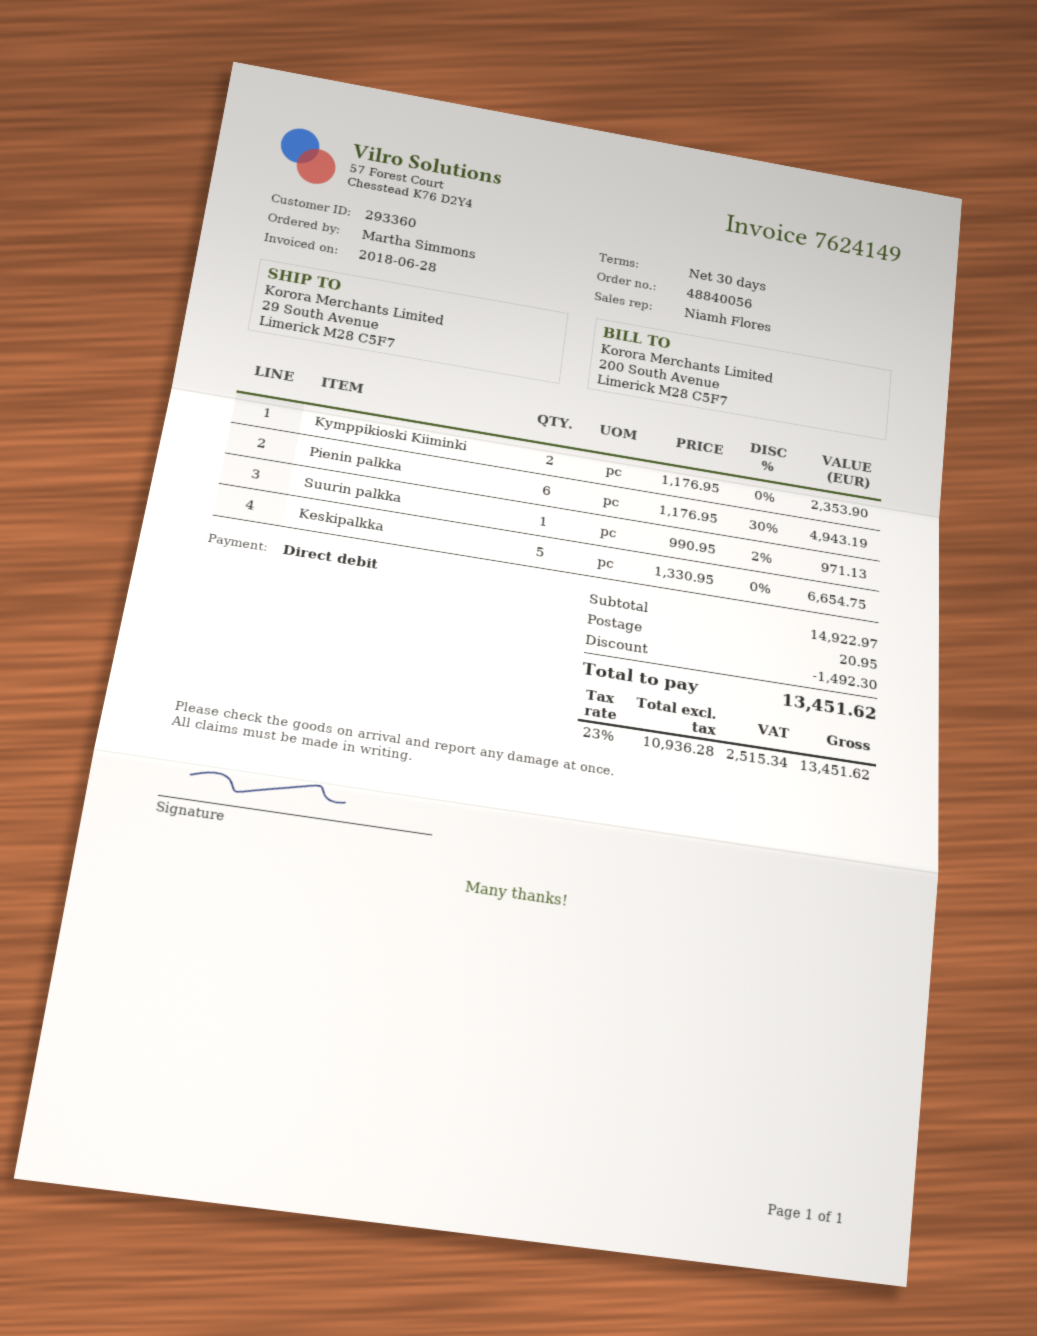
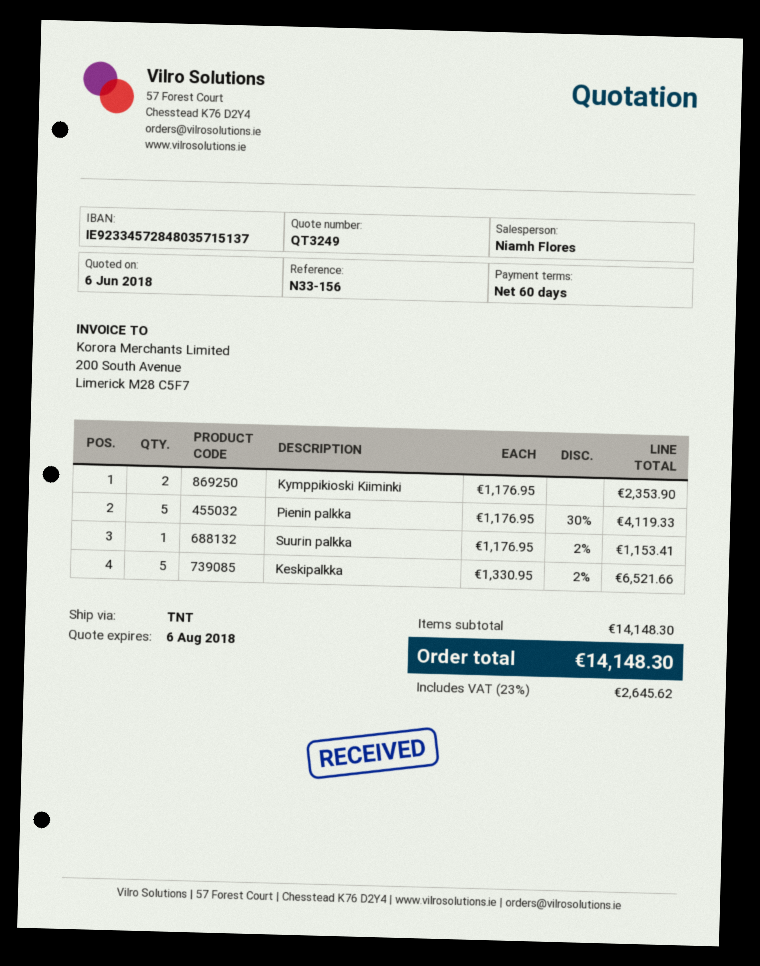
payment terms: 30 days -> 60 days
Pienin palkka: 6 x 1176.95 - 30% = 4943.19 -> 5 x 1176.95 - 30% = 4119.33
Suurin palkka: 1 x 990.95 - 2% = 971.13 -> 1 x 1176.95 - 2% = 1153.41
Keskipalkka: 5 x 1330.95 = 6654.75 -> 5 x 1330.95 - 2% = 6521.66
subtotal: 14922.97 -> 14148.30
discount: 1492.30 -> none
shipping: 20.95 -> none
tax: 23% = 2515.34 -> 23% = 2645.62
total: 13451.62 -> 14148.30

